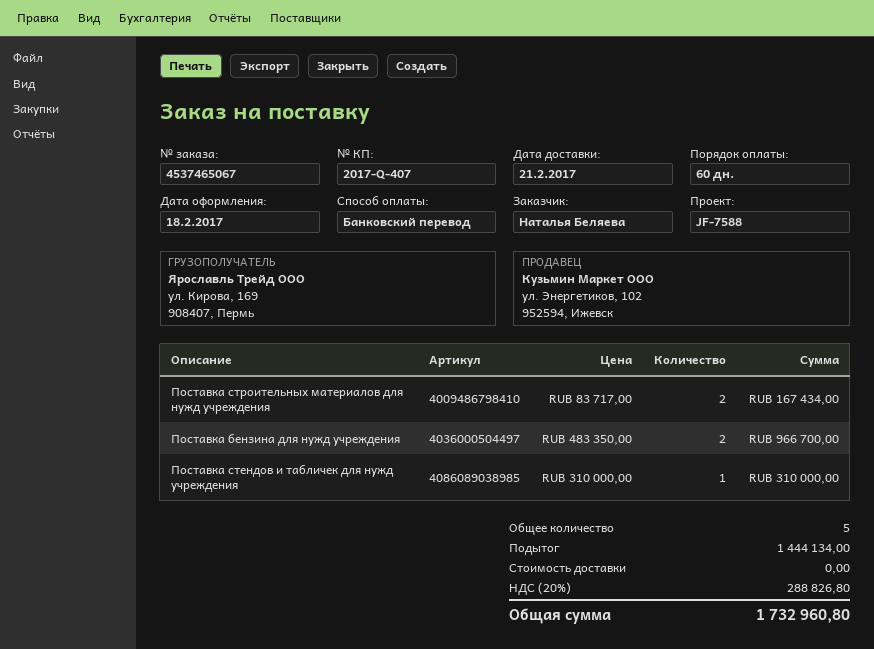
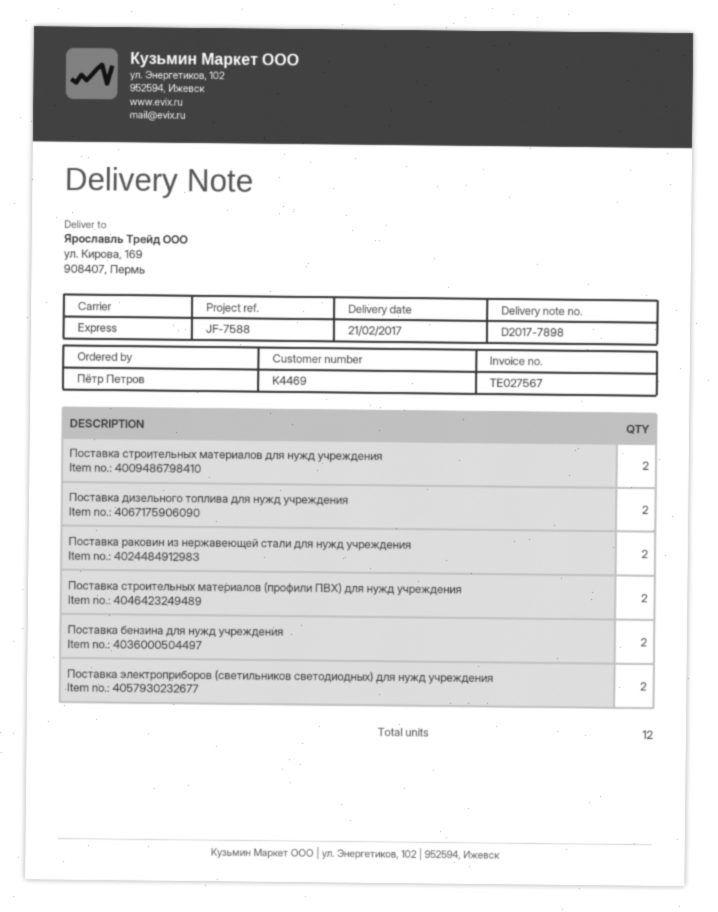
ordered by: Наталья Беляева -> Пётр Петров
Поставка стендов и табличек для нужд учреждения: 1 -> none
Поставка дизельного топлива для нужд учреждения: none -> 2
Поставка раковин из нержавеющей стали для нужд учреждения: none -> 2
Поставка строительных материалов (профили ПВХ) для нужд учреждения: none -> 2
Поставка электроприборов (светильников светодиодных) для нужд учреждения: none -> 2
total quantity: 5 -> 12

